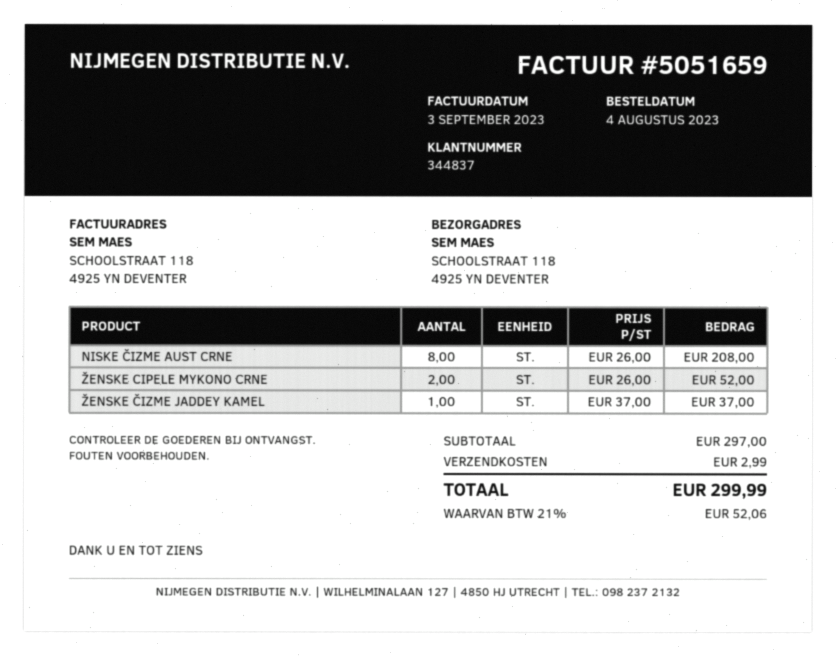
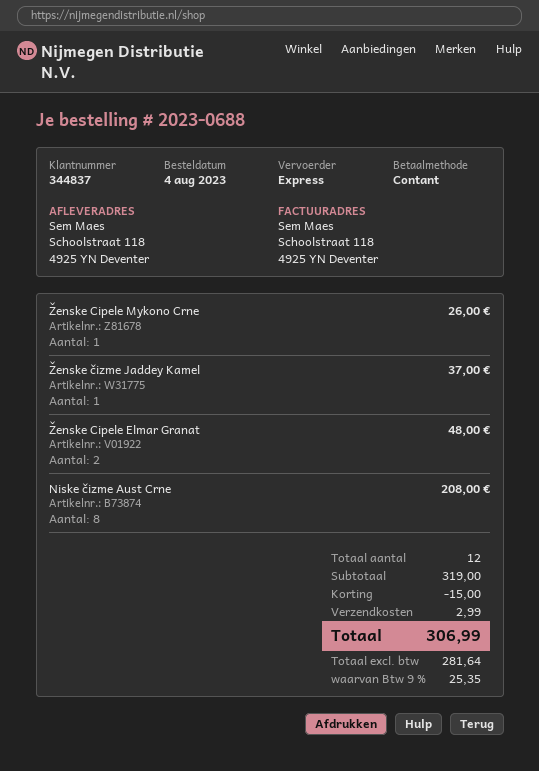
ŽENSKE CIPELE MYKONO CRNE: 2 for 52.00 -> 1 for 26.00
Ženske Cipele Elmar Granat: none -> 2 for 48.00
subtotal: 297.00 -> 319.00
discount: none -> 15.00
tax: 21% = 52.06 -> 9% = 25.35
total: 299.99 -> 306.99

